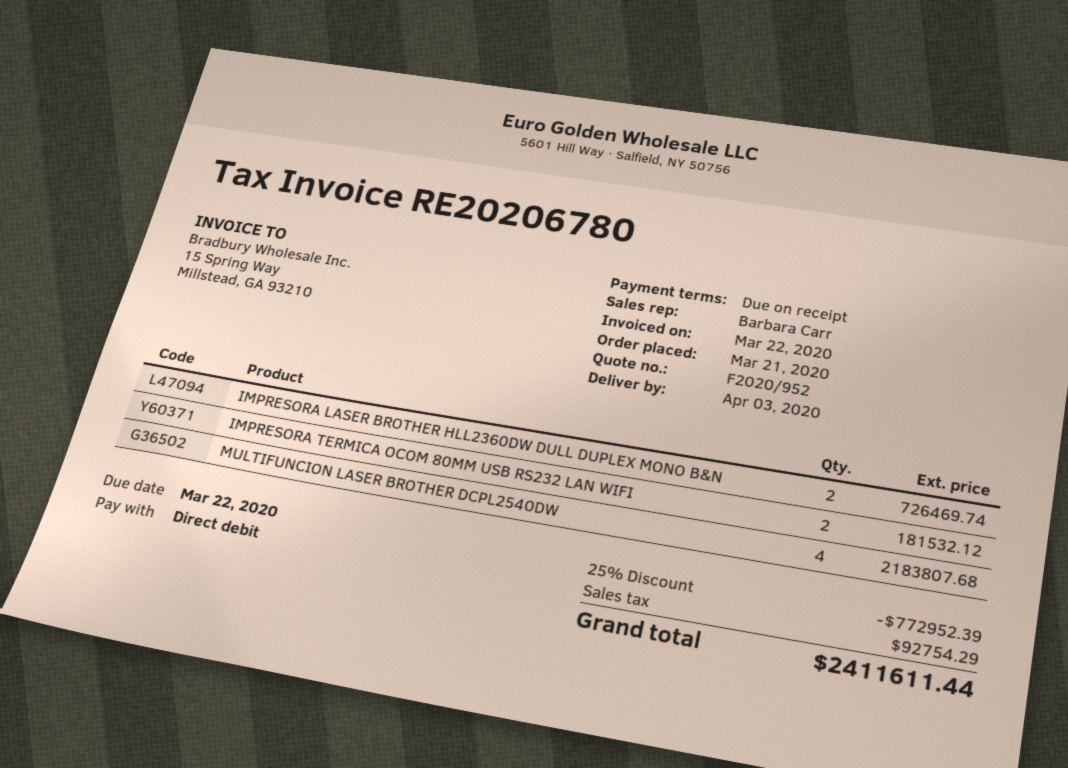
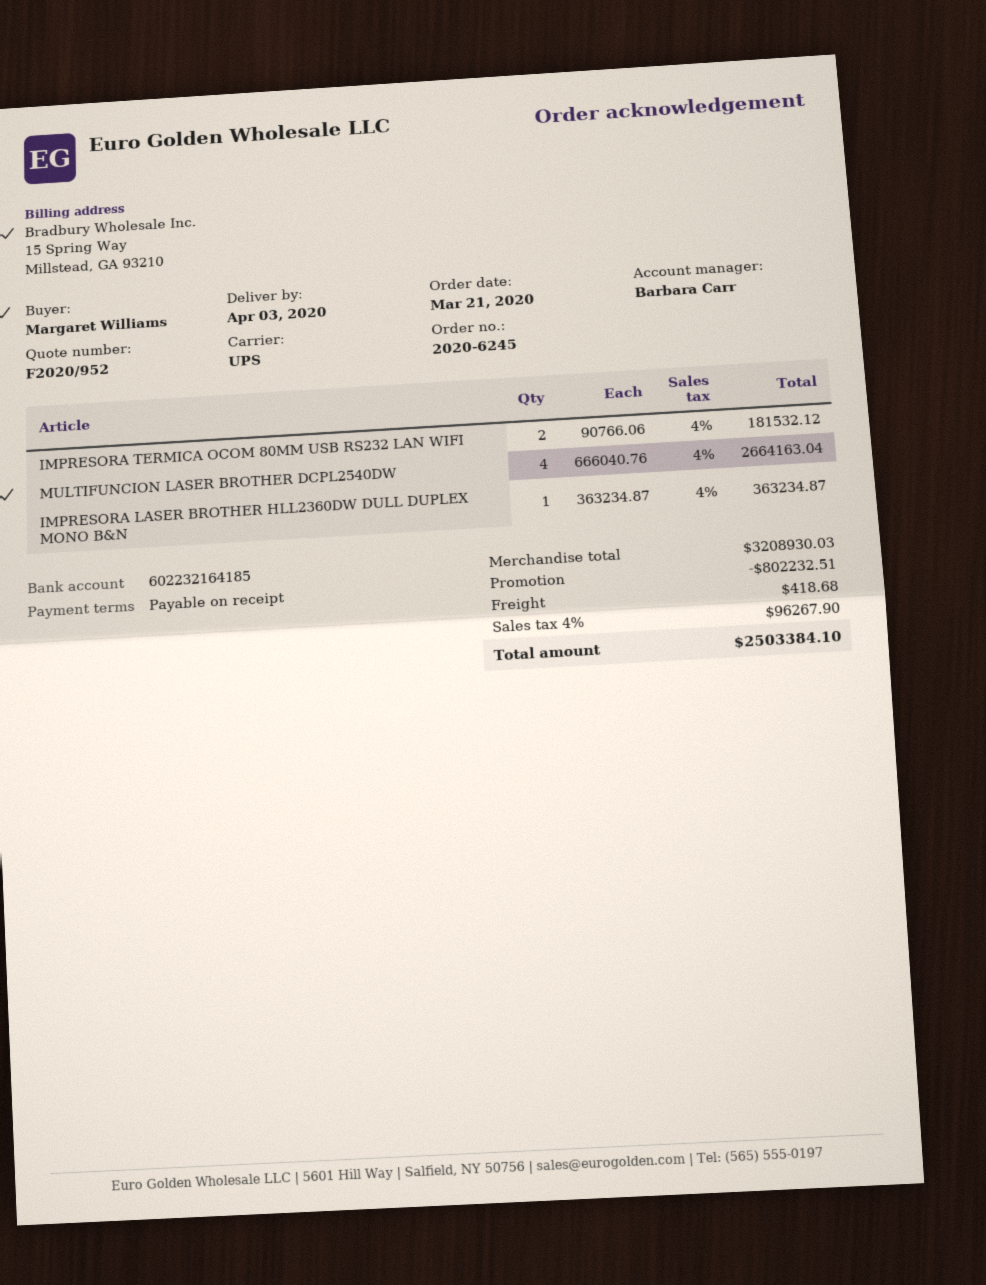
IMPRESORA LASER BROTHER HLL2360DW DULL DUPLEX MONO B&N: 2 for 726469.74 -> 1 for 363234.87
MULTIFUNCION LASER BROTHER DCPL2540DW: 4 for 2183807.68 -> 4 for 2664163.04
discount: 772952.39 -> 802232.51
shipping: none -> 418.68
tax: 92754.29 -> 96267.90
total: 2411611.44 -> 2503384.10

